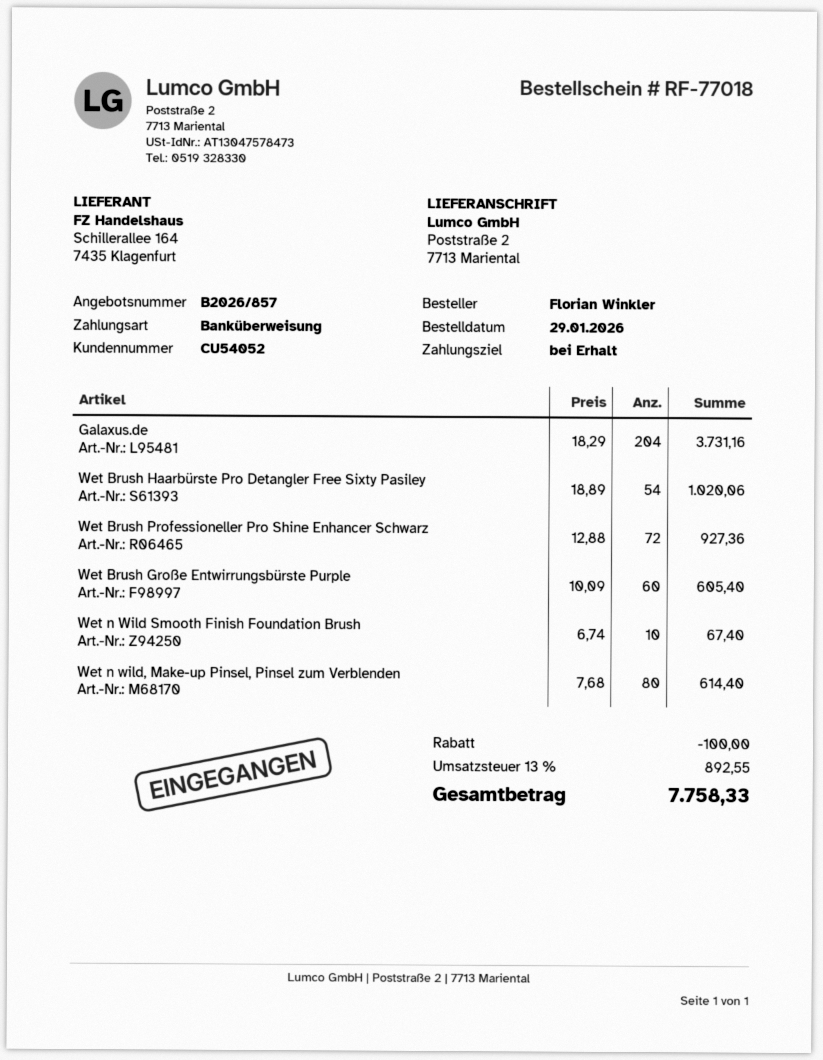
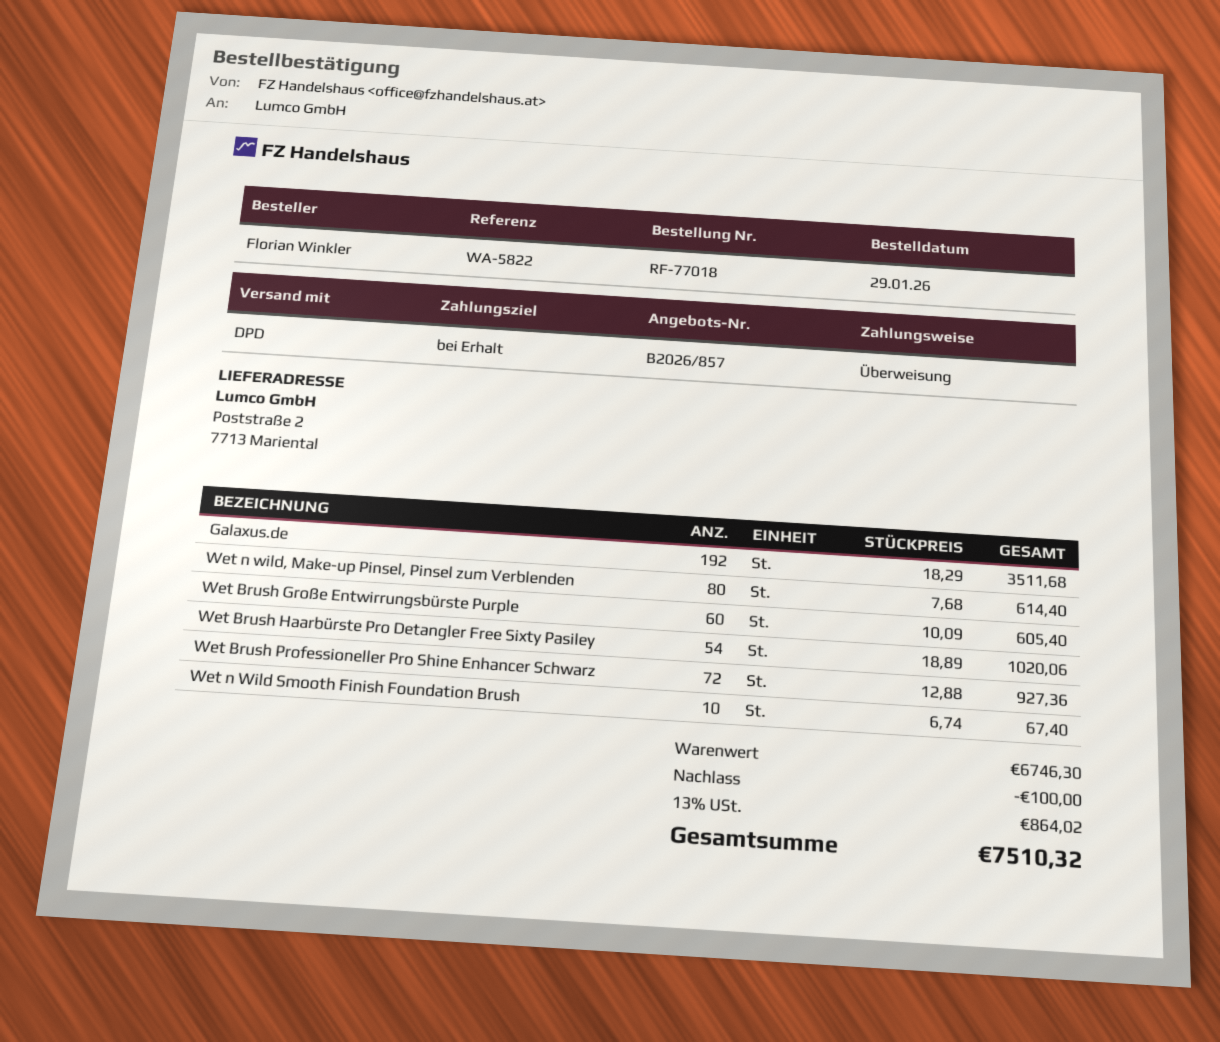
Galaxus.de: 204 x 18.29 = 3731.16 -> 192 x 18.29 = 3511.68
tax: 13% = 892.55 -> 13% = 864.02
total: 7758.33 -> 7510.32

